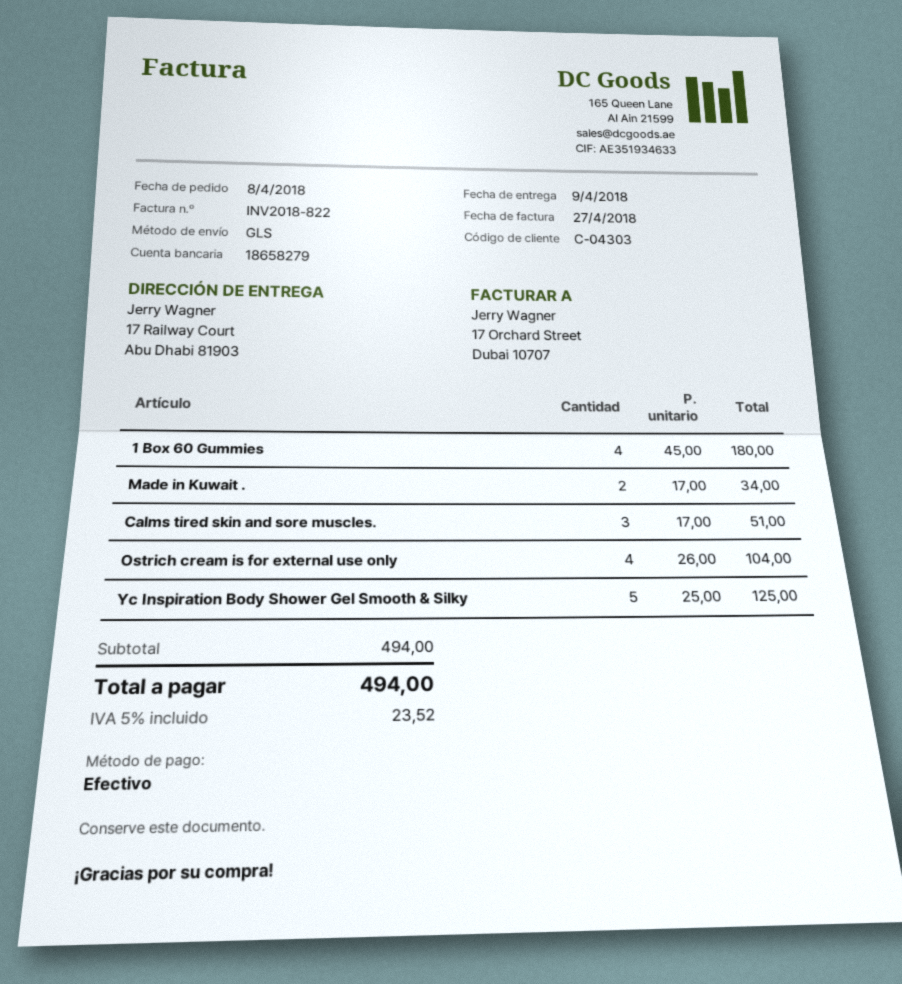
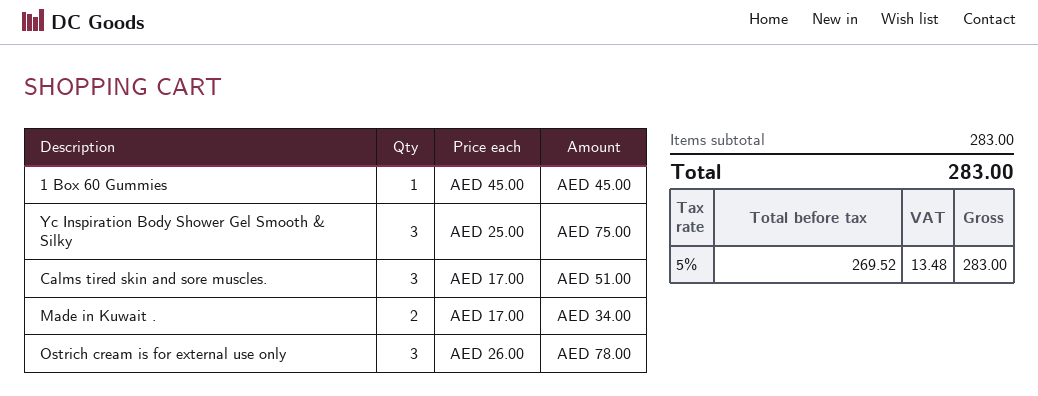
1 Box 60 Gummies: 4 x 45.00 = 180.00 -> 1 x 45.00 = 45.00
Ostrich cream is for external use only: 4 x 26.00 = 104.00 -> 3 x 26.00 = 78.00
Yc Inspiration Body Shower Gel Smooth & Silky: 5 x 25.00 = 125.00 -> 3 x 25.00 = 75.00
subtotal: 494.00 -> 283.00
tax: 5% = 23.52 -> 5% = 13.48
total: 494.00 -> 283.00

